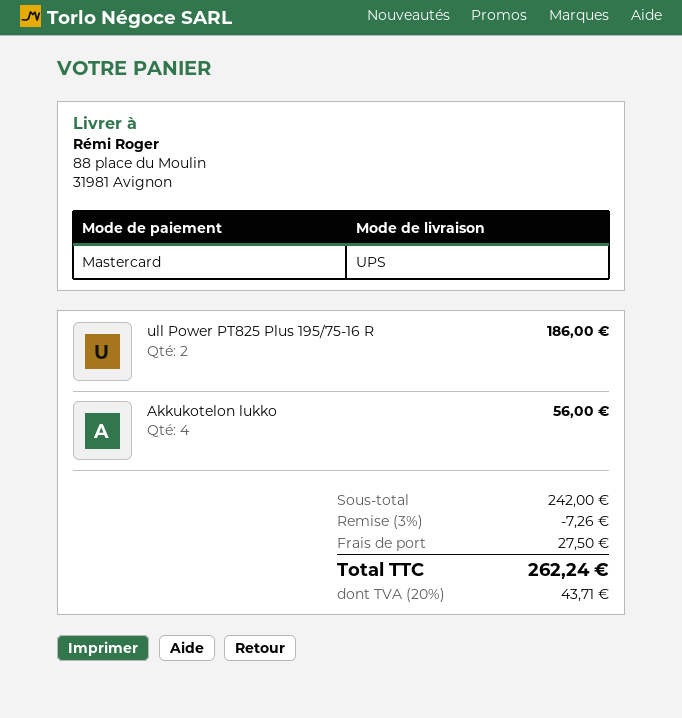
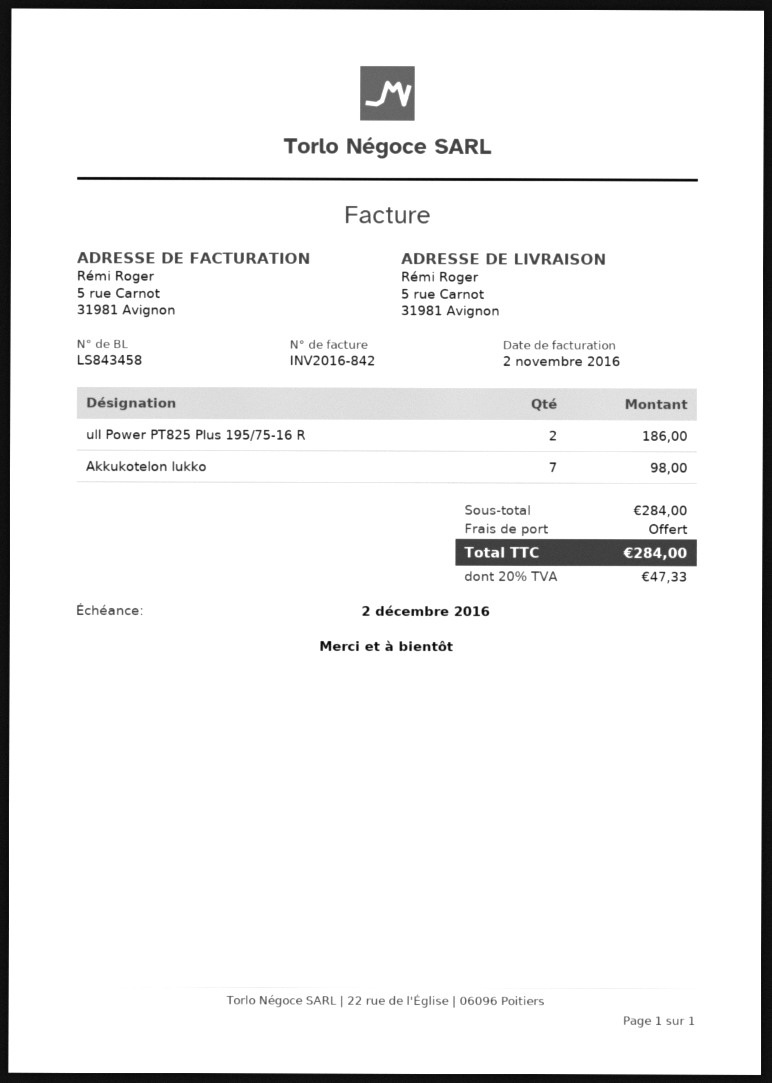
ship to: 88 place du Moulin, 31981 Avignon -> 5 rue Carnot, 31981 Avignon
Akkukotelon lukko: 4 for 56.00 -> 7 for 98.00
subtotal: 242.00 -> 284.00
discount: 3% = 7.26 -> none
shipping: 27.50 -> 0.00
tax: 20% = 43.71 -> 20% = 47.33
total: 262.24 -> 284.00

